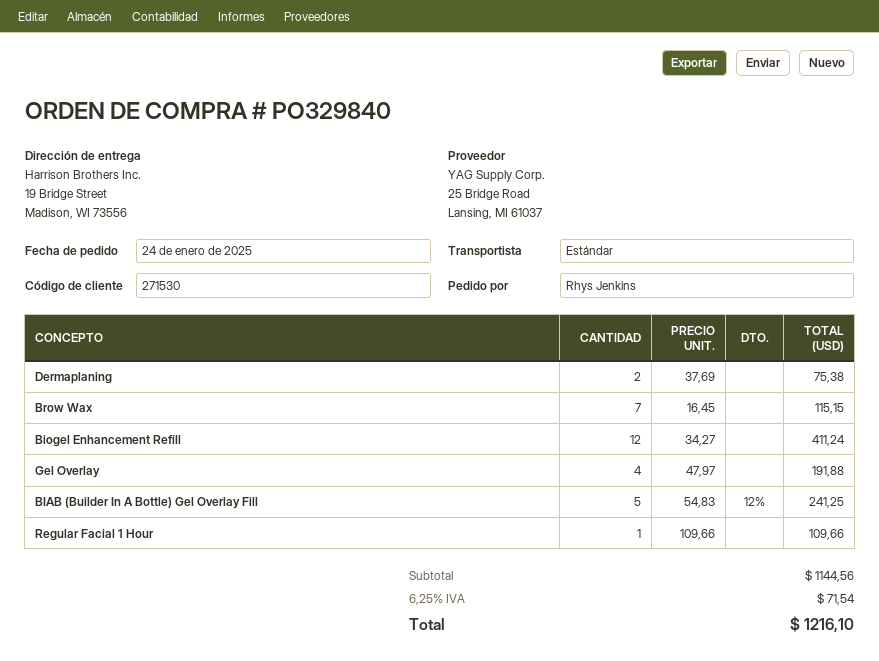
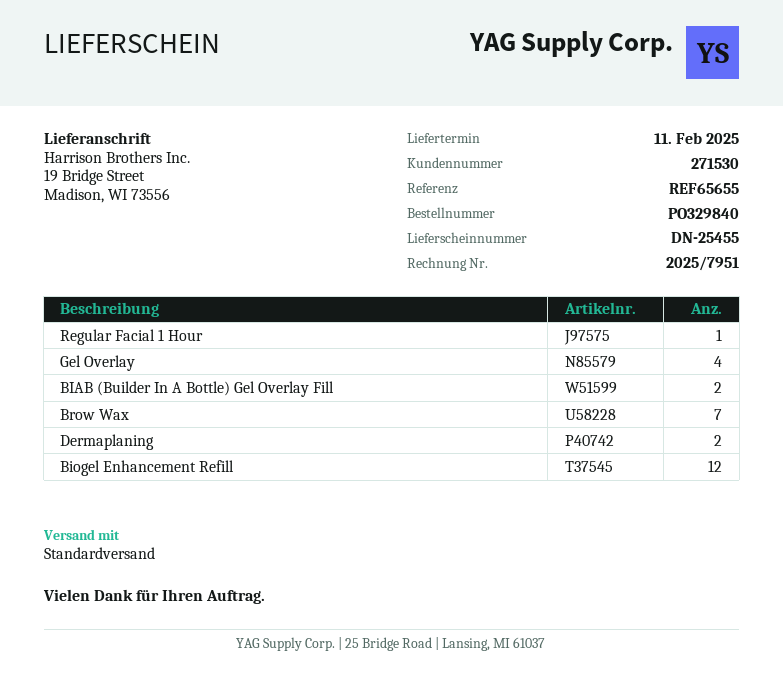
BIAB (Builder In A Bottle) Gel Overlay Fill: 5 -> 2

